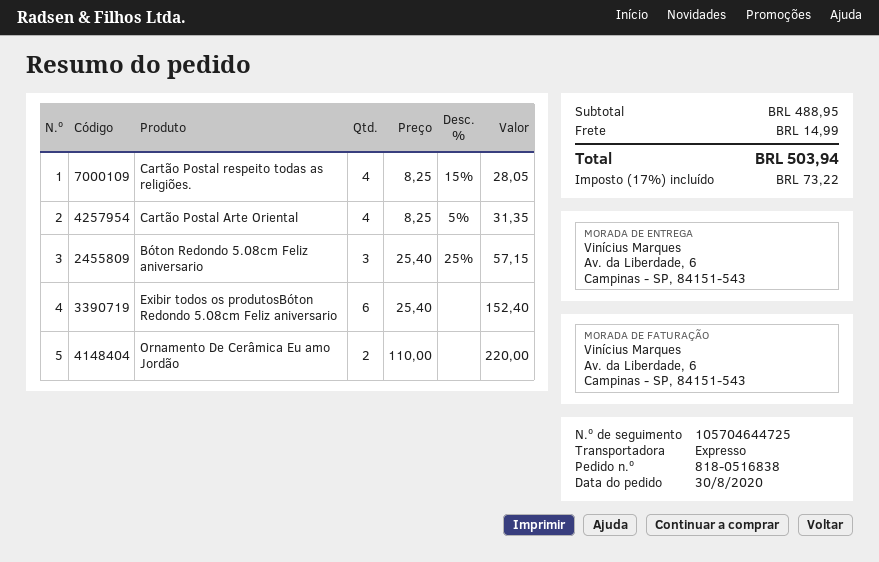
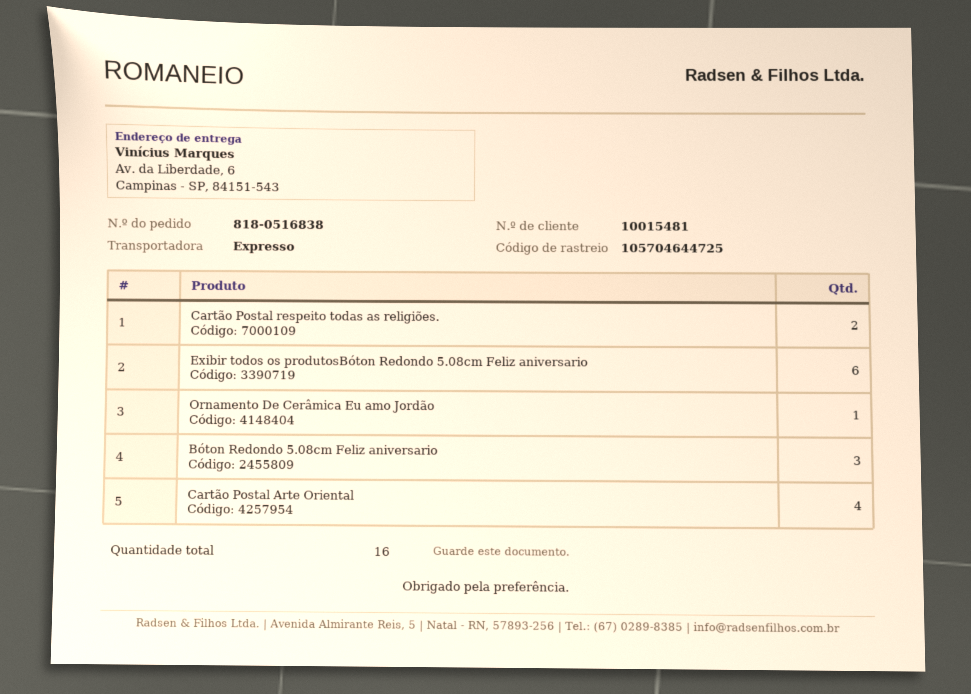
Cartão Postal respeito todas as religiões.: 4 -> 2
Ornamento De Cerâmica Eu amo Jordão: 2 -> 1

